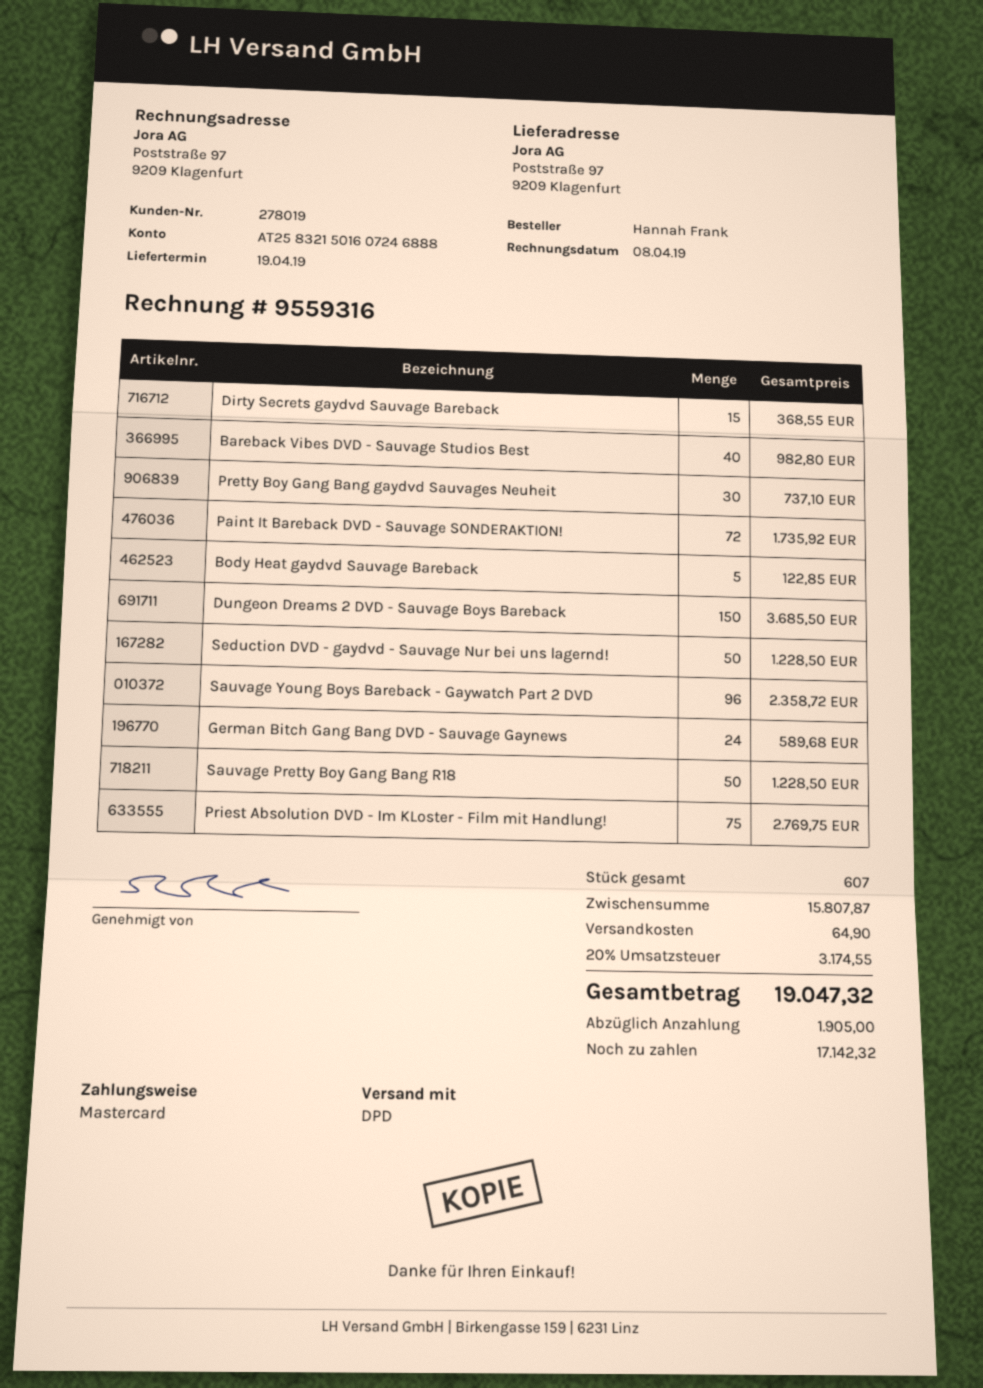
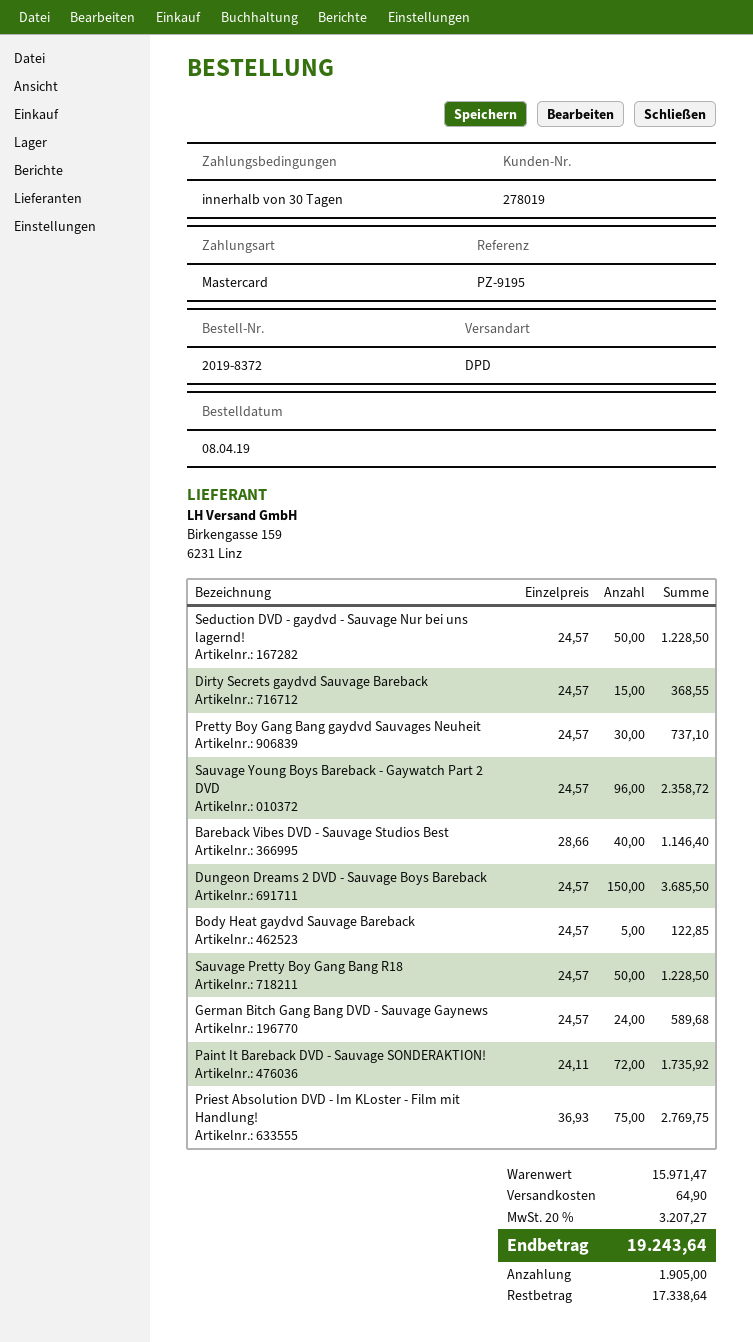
Bareback Vibes DVD - Sauvage Studios Best: 40 for 982.80 -> 40 for 1146.40
subtotal: 15807.87 -> 15971.47
tax: 20% = 3174.55 -> 20% = 3207.27
total: 19047.32 -> 19243.64
balance: 17142.32 -> 17338.64

